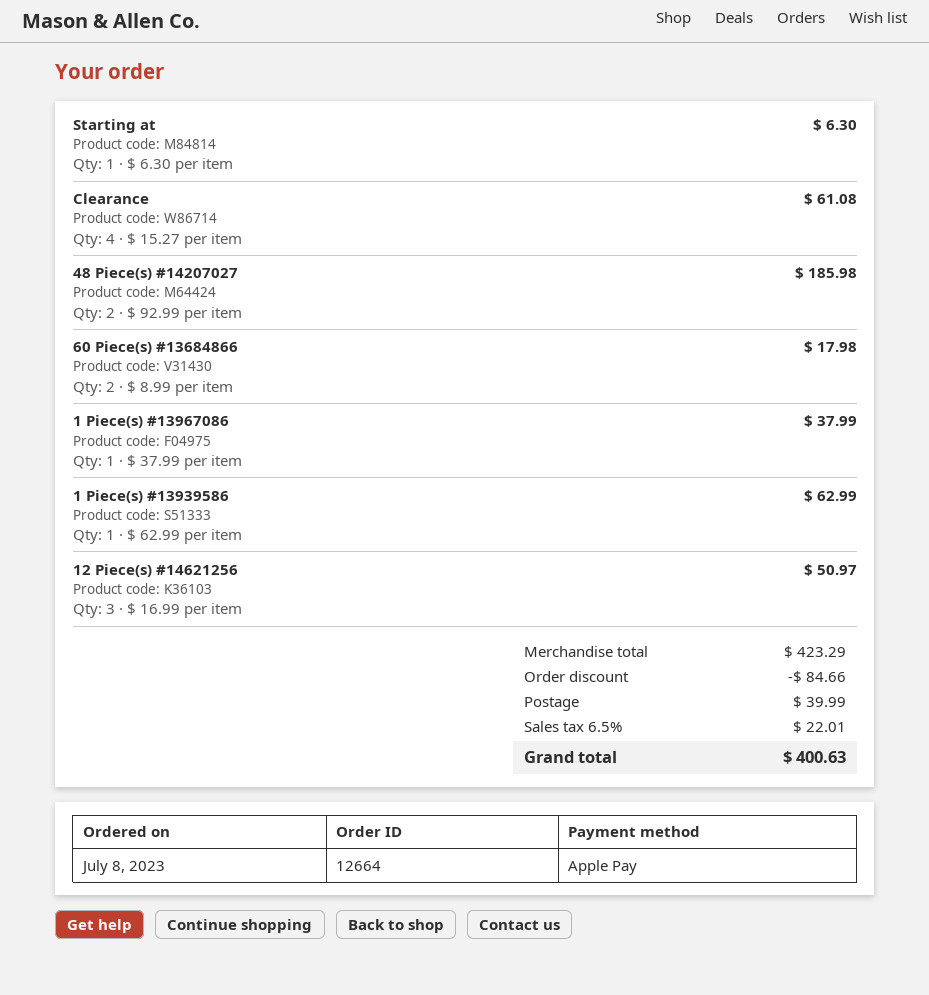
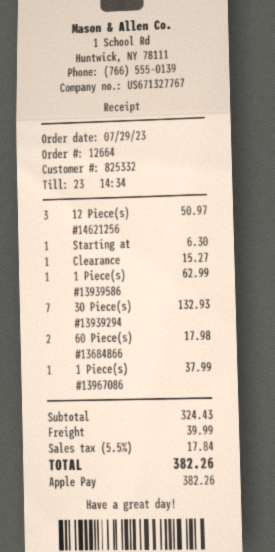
order date: 2023-07-08 -> 2023-07-29
Clearance: 4 for 61.08 -> 1 for 15.27
48 Piece(s) #14207027: 2 for 185.98 -> none
30 Piece(s) #13939294: none -> 7 for 132.93
subtotal: 423.29 -> 324.43
discount: 84.66 -> none
tax: 6.5% = 22.01 -> 5.5% = 17.84
total: 400.63 -> 382.26

